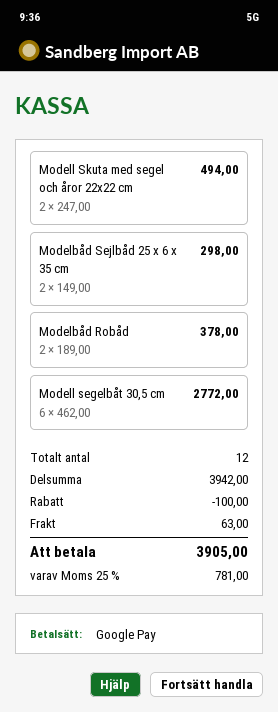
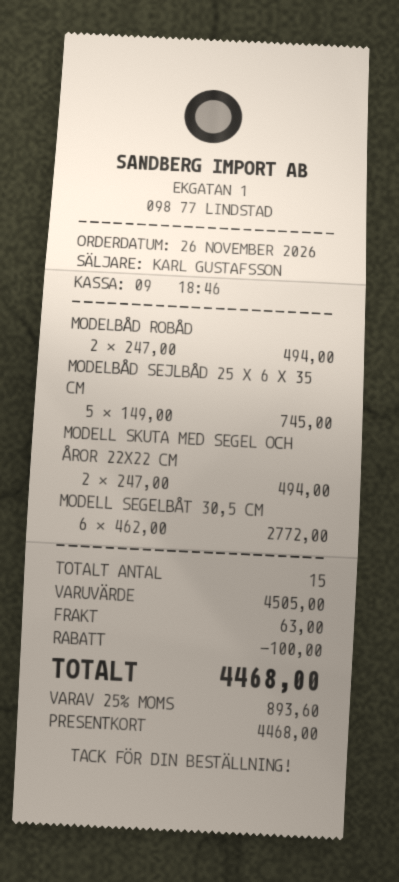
payment method: Google Pay -> gift card
Modelbåd Sejlbåd 25 x 6 x 35 cm: 2 x 149.00 = 298.00 -> 5 x 149.00 = 745.00
Modelbåd Robåd: 2 x 189.00 = 378.00 -> 2 x 247.00 = 494.00
total quantity: 12 -> 15
subtotal: 3942.00 -> 4505.00
tax: 25% = 781.00 -> 25% = 893.60
total: 3905.00 -> 4468.00

